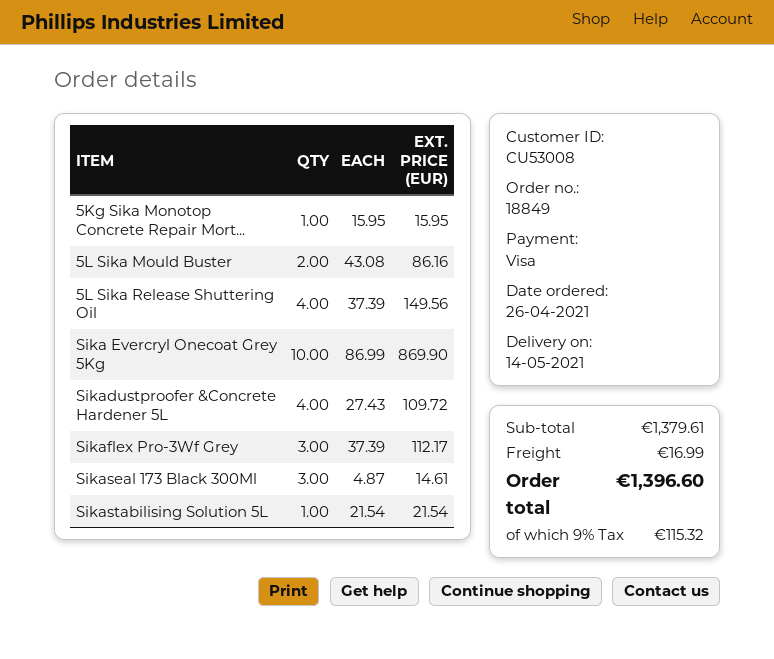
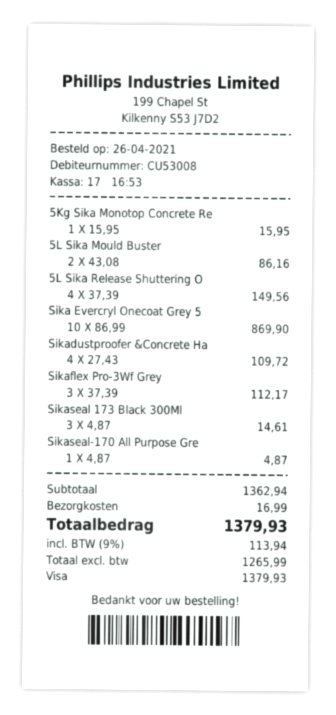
Sikastabilising Solution 5L: 1 x 21.54 = 21.54 -> none
Sikaseal-170 All Purpose Gre: none -> 1 x 4.87 = 4.87
subtotal: 1379.61 -> 1362.94
tax: 9% = 115.32 -> 9% = 113.94
total: 1396.60 -> 1379.93

